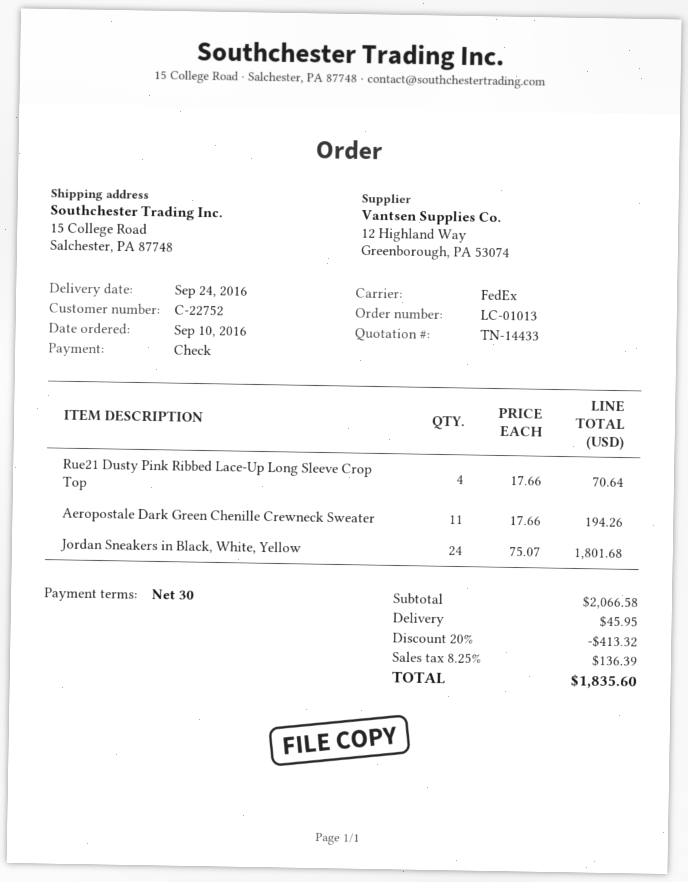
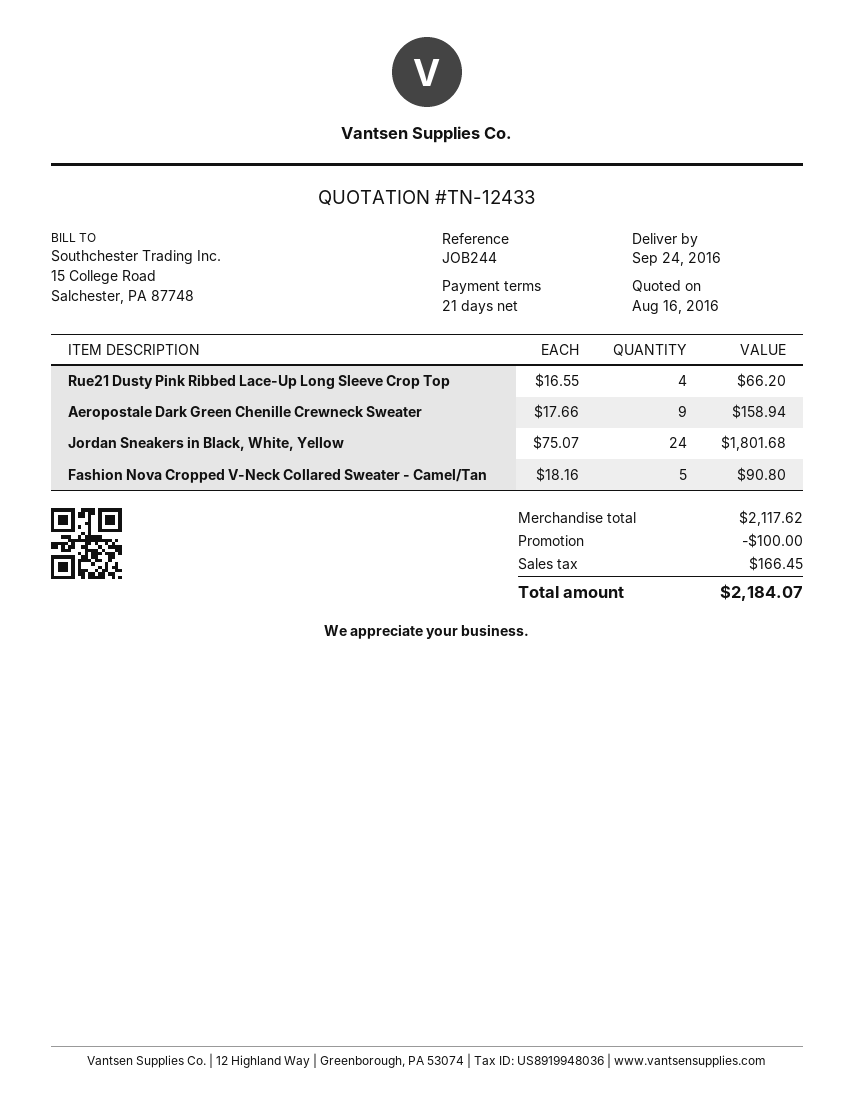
quote number: TN-14433 -> TN-12433
payment terms: 30 days -> 21 days
Rue21 Dusty Pink Ribbed Lace-Up Long Sleeve Crop Top: 4 x 17.66 = 70.64 -> 4 x 16.55 = 66.20
Aeropostale Dark Green Chenille Crewneck Sweater: 11 x 17.66 = 194.26 -> 9 x 17.66 = 158.94
Fashion Nova Cropped V-Neck Collared Sweater - Camel/Tan: none -> 5 x 18.16 = 90.80
subtotal: 2066.58 -> 2117.62
discount: 413.32 -> 100.00
shipping: 45.95 -> none
tax: 136.39 -> 166.45
total: 1835.60 -> 2184.07

